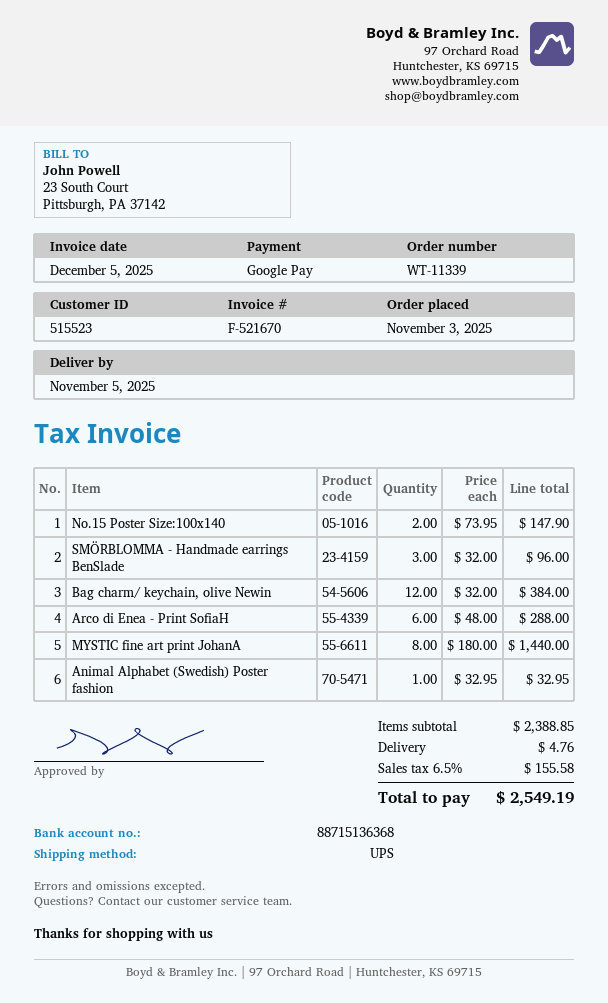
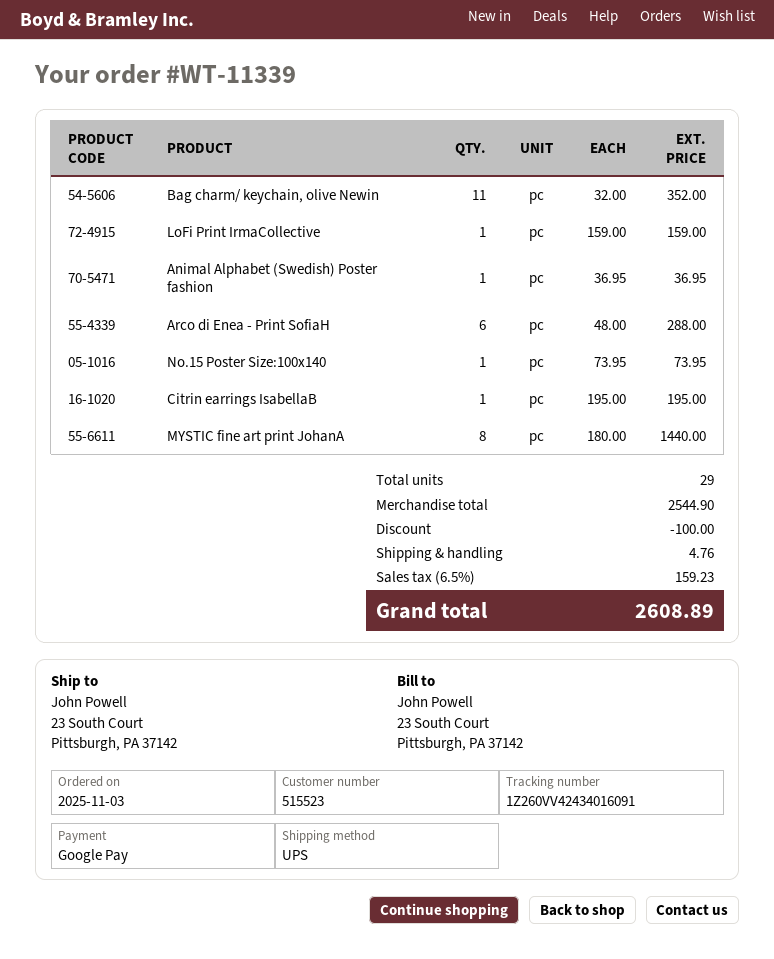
No.15 Poster Size:100x140: 2 x 73.95 = 147.90 -> 1 x 73.95 = 73.95
SMÖRBLOMMA - Handmade earrings BenSlade: 3 x 32.00 = 96.00 -> none
Bag charm/ keychain, olive Newin: 12 x 32.00 = 384.00 -> 11 x 32.00 = 352.00
Animal Alphabet (Swedish) Poster fashion: 1 x 32.95 = 32.95 -> 1 x 36.95 = 36.95
LoFi Print IrmaCollective: none -> 1 x 159.00 = 159.00
Citrin earrings IsabellaB: none -> 1 x 195.00 = 195.00
subtotal: 2388.85 -> 2544.90
discount: none -> 100.00
tax: 6.5% = 155.58 -> 6.5% = 159.23
total: 2549.19 -> 2608.89

